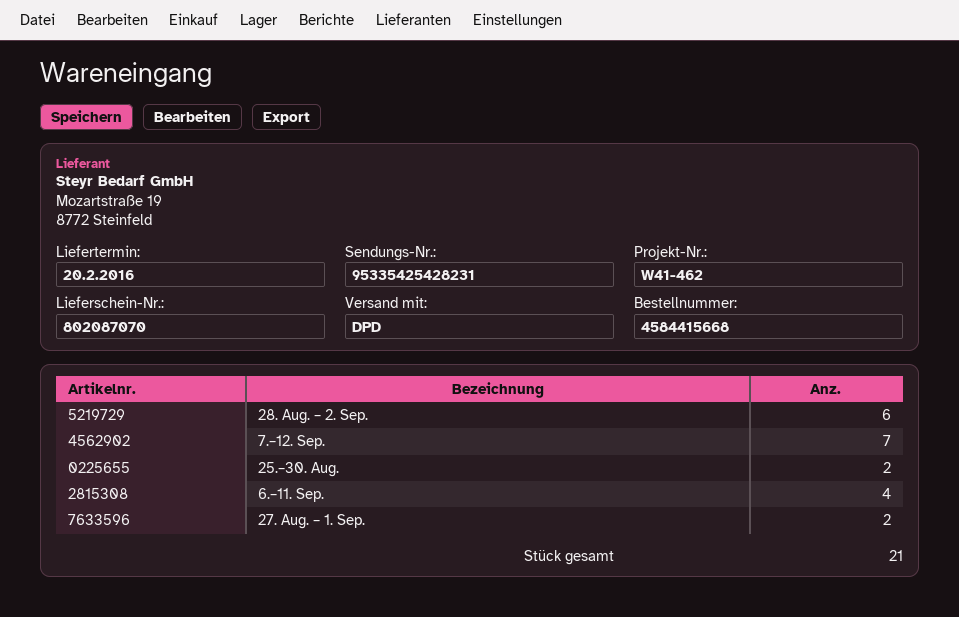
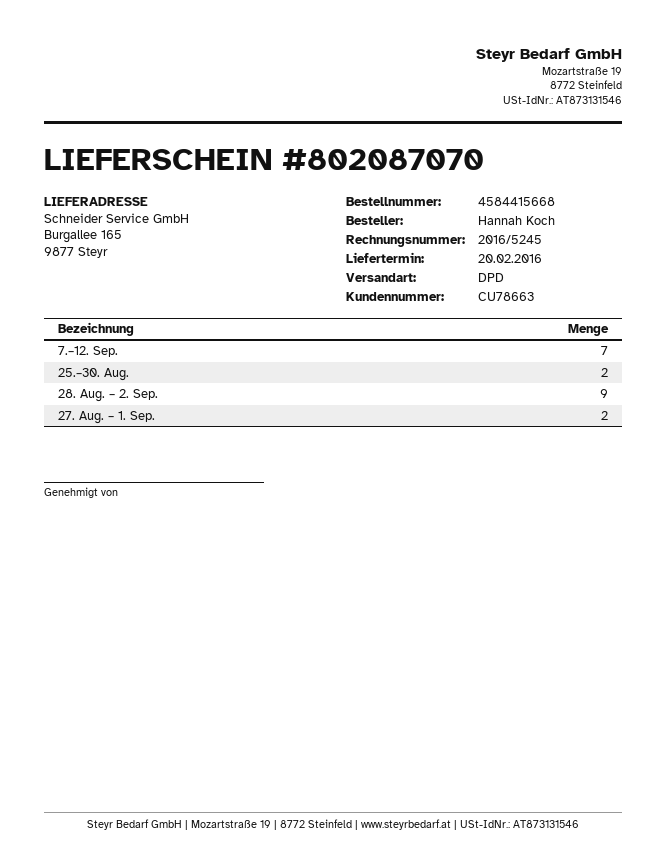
28. Aug. – 2. Sep.: 6 -> 9
6.–11. Sep.: 4 -> none

